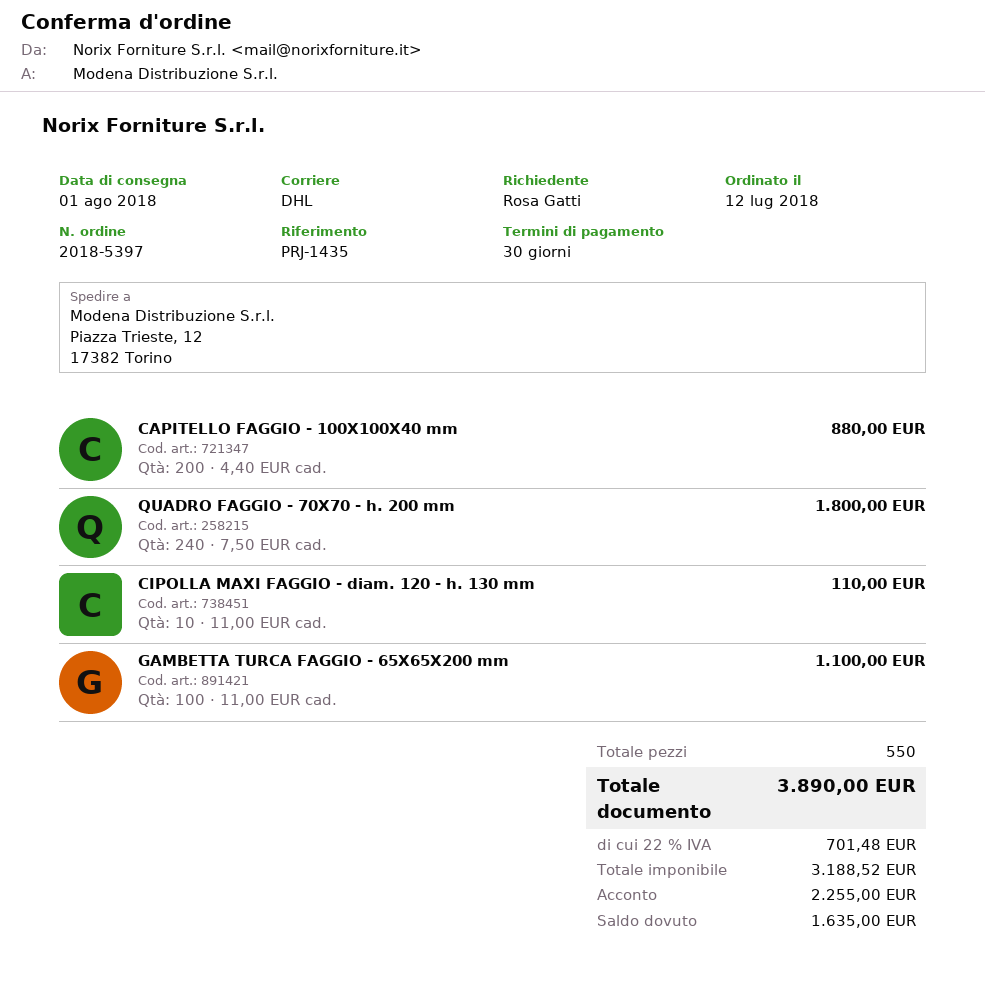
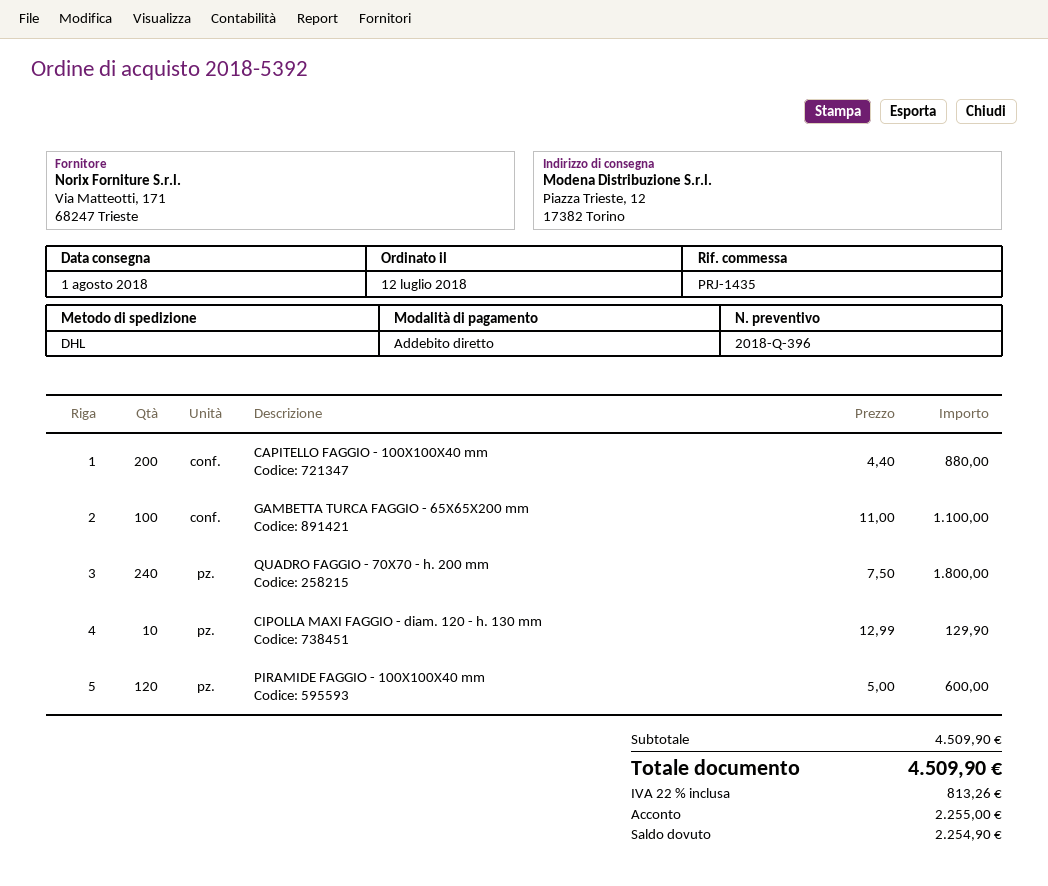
order number: 2018-5397 -> 2018-5392
CIPOLLA MAXI FAGGIO - diam. 120 - h. 130 mm: 10 x 11.00 = 110.00 -> 10 x 12.99 = 129.90
PIRAMIDE FAGGIO - 100X100X40 mm: none -> 120 x 5.00 = 600.00
tax: 22% = 701.48 -> 22% = 813.26
total: 3890.00 -> 4509.90
balance: 1635.00 -> 2254.90

